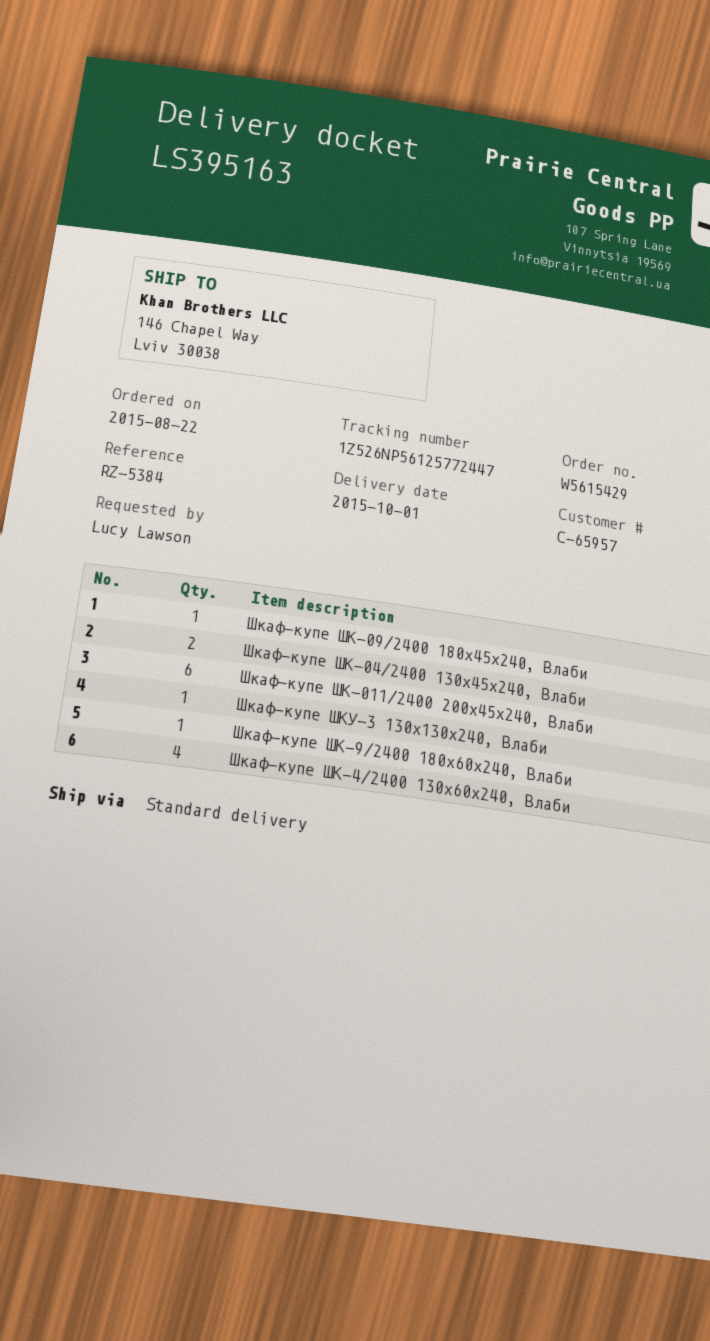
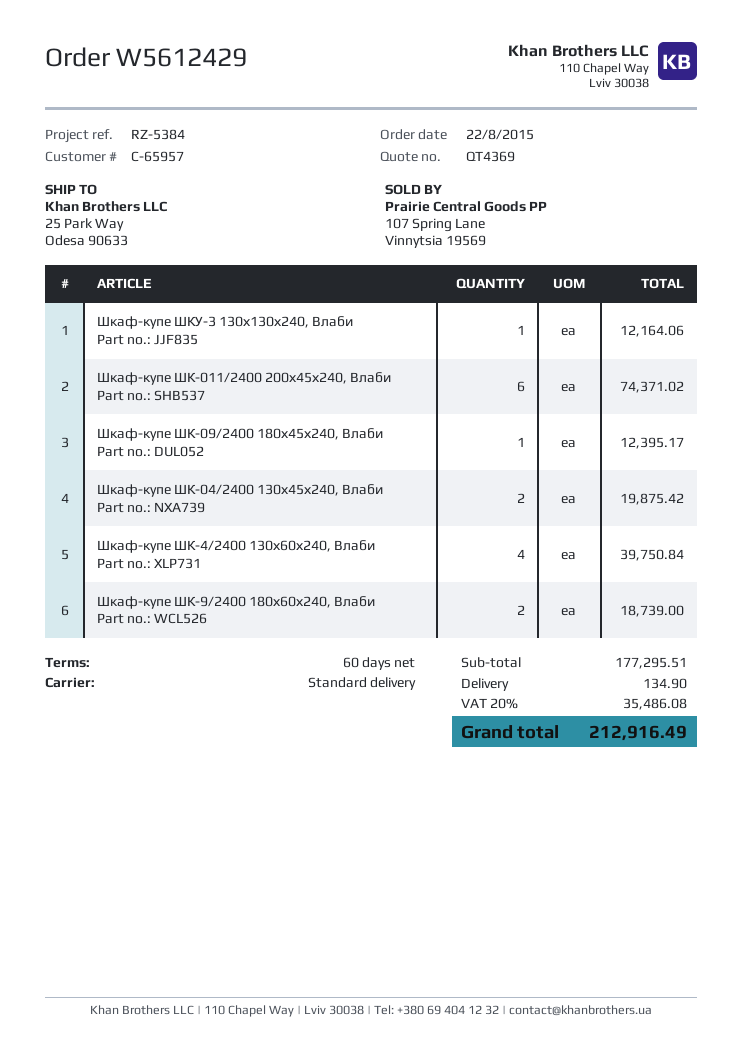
order number: W5615429 -> W5612429
ship to: 146 Chapel Way, Lviv 30038 -> 25 Park Way, Odesa 90633
Шкаф-купе ШК-9/2400 180х60х240, Влаби: 1 -> 2

